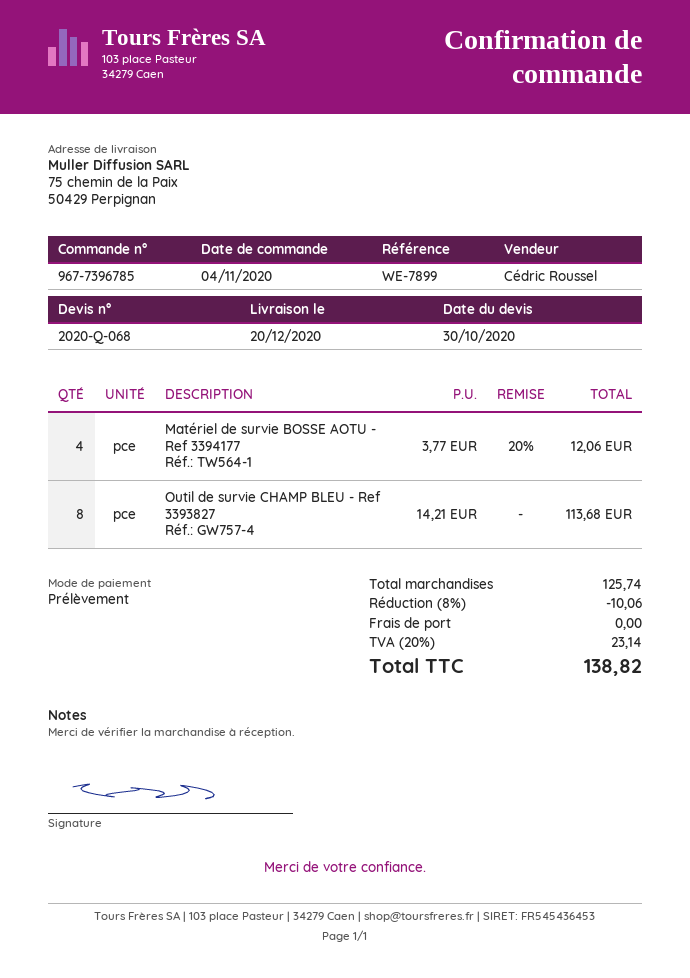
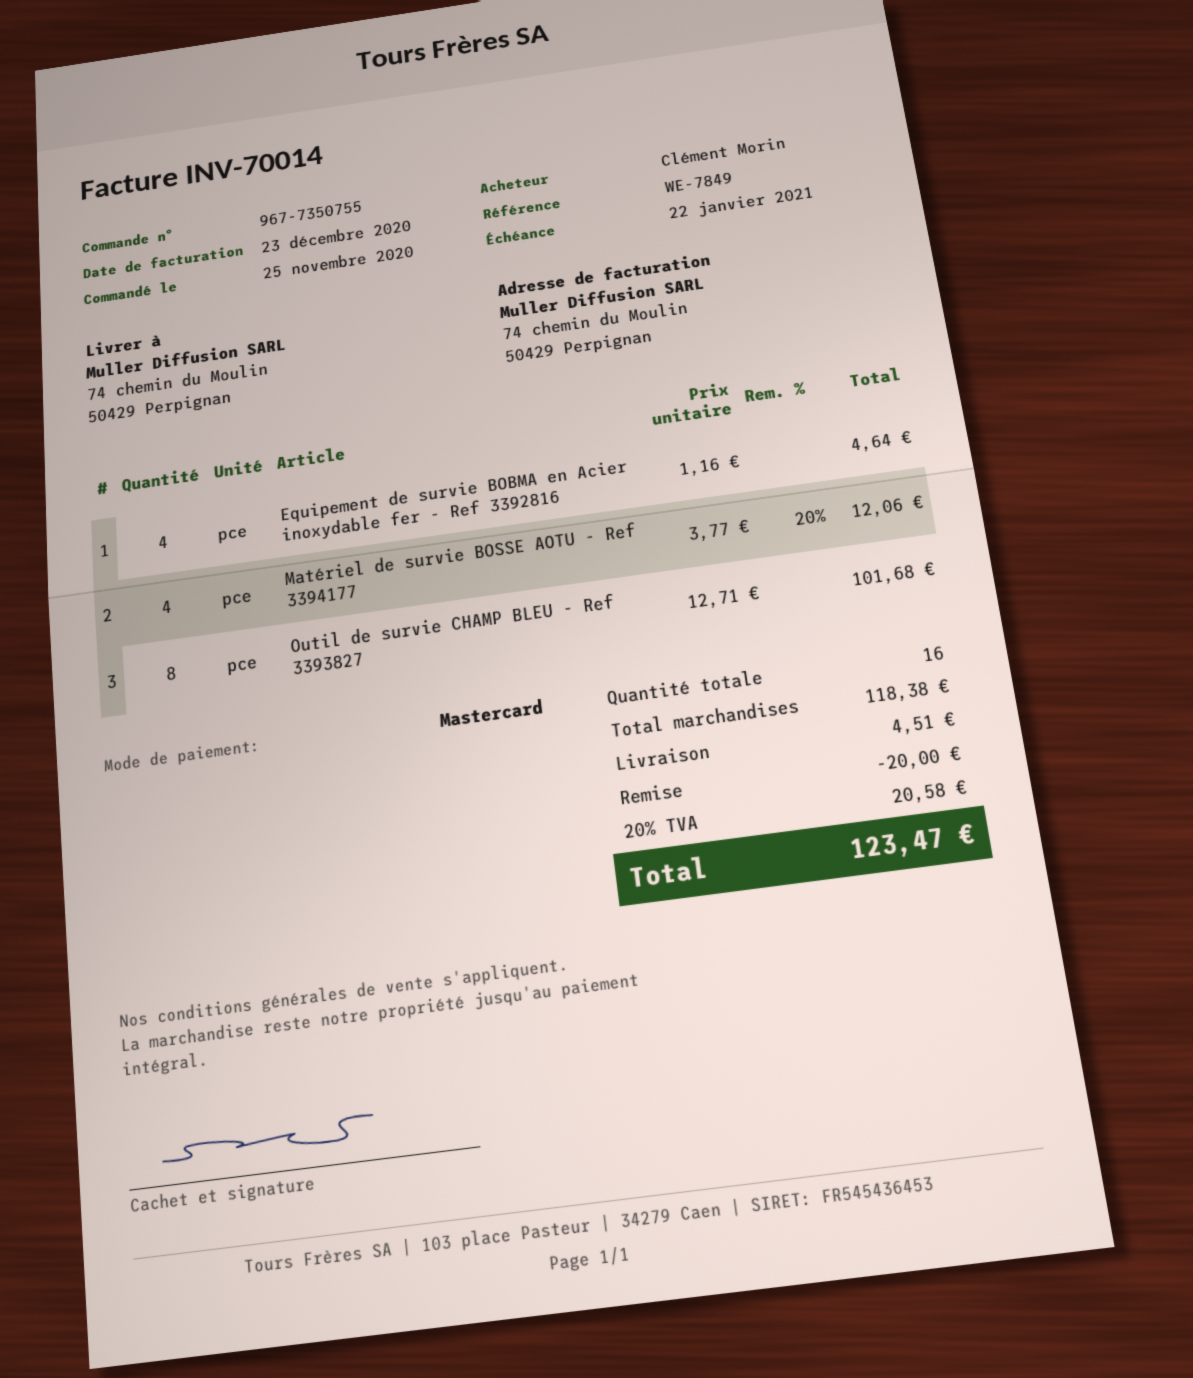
order number: 967-7396785 -> 967-7350755
order date: 2020-11-04 -> 2020-11-25
reference: WE-7899 -> WE-7849
payment method: direct debit -> Mastercard
ship to: 75 chemin de la Paix, 50429 Perpignan -> 74 chemin du Moulin, 50429 Perpignan
Outil de survie CHAMP BLEU - Ref 3393827: 8 x 14.21 = 113.68 -> 8 x 12.71 = 101.68
Equipement de survie BOBMA en Acier inoxydable fer - Ref 3392816: none -> 4 x 1.16 = 4.64
subtotal: 125.74 -> 118.38
discount: 10.06 -> 20.00
shipping: 0.00 -> 4.51
tax: 20% = 23.14 -> 20% = 20.58
total: 138.82 -> 123.47

